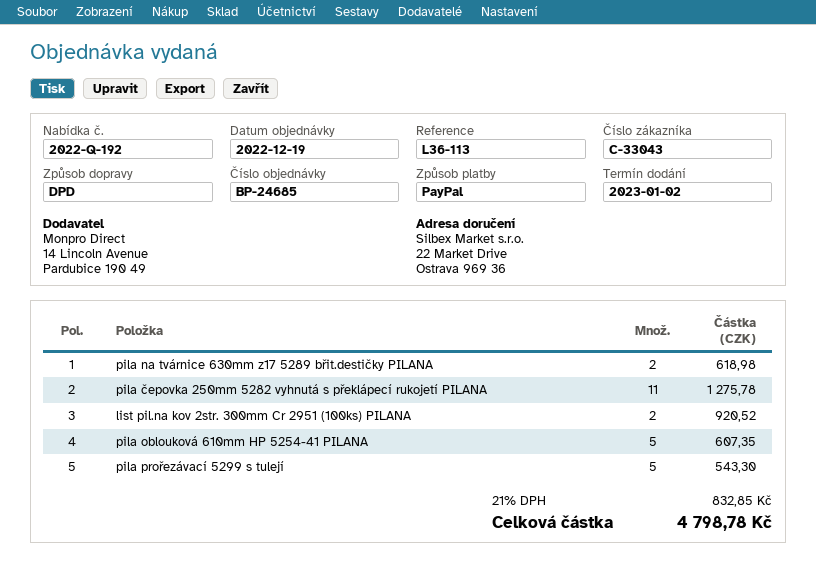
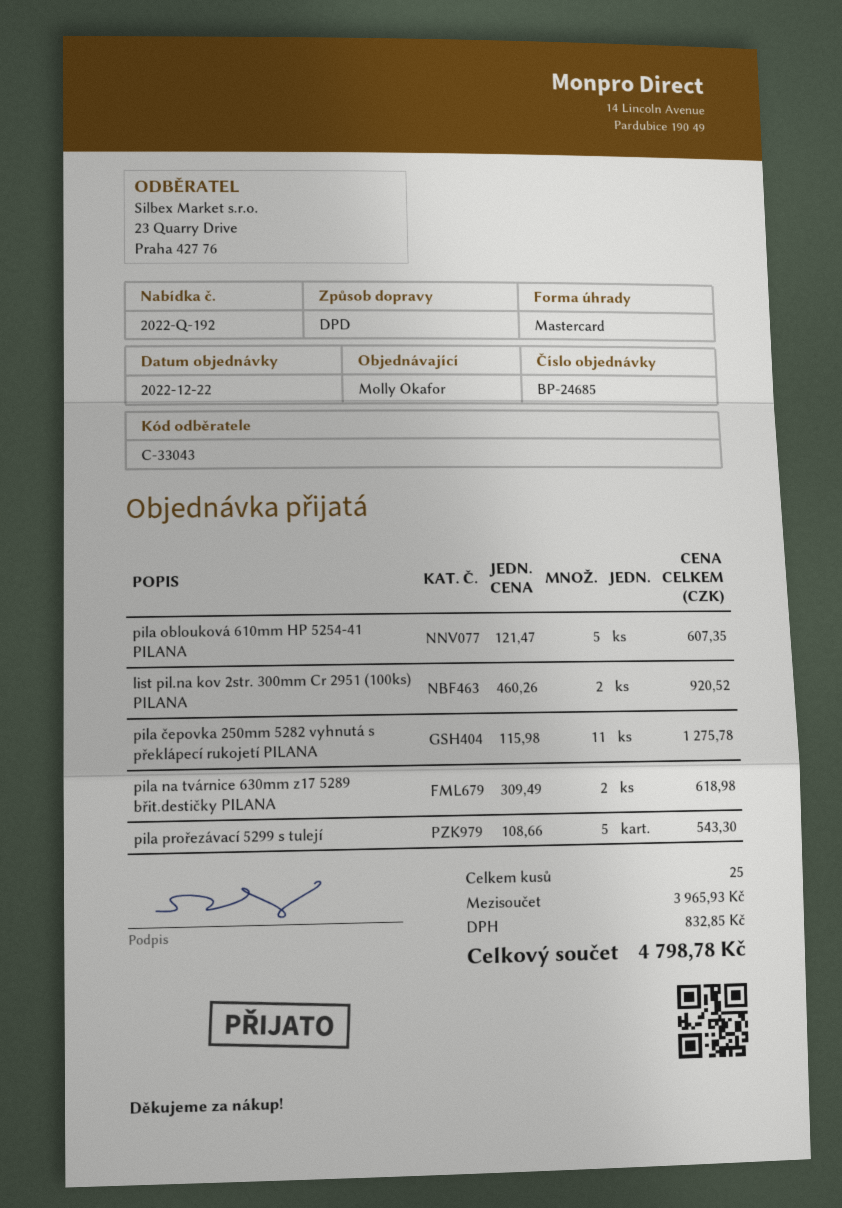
order date: 2022-12-19 -> 2022-12-22
payment method: PayPal -> Mastercard

